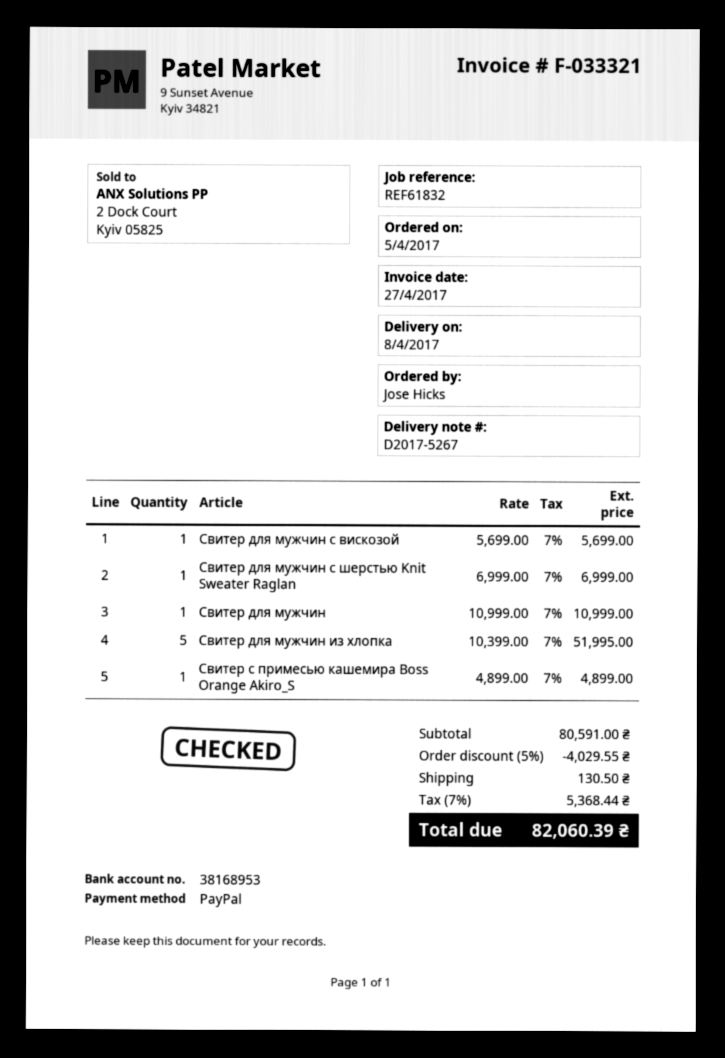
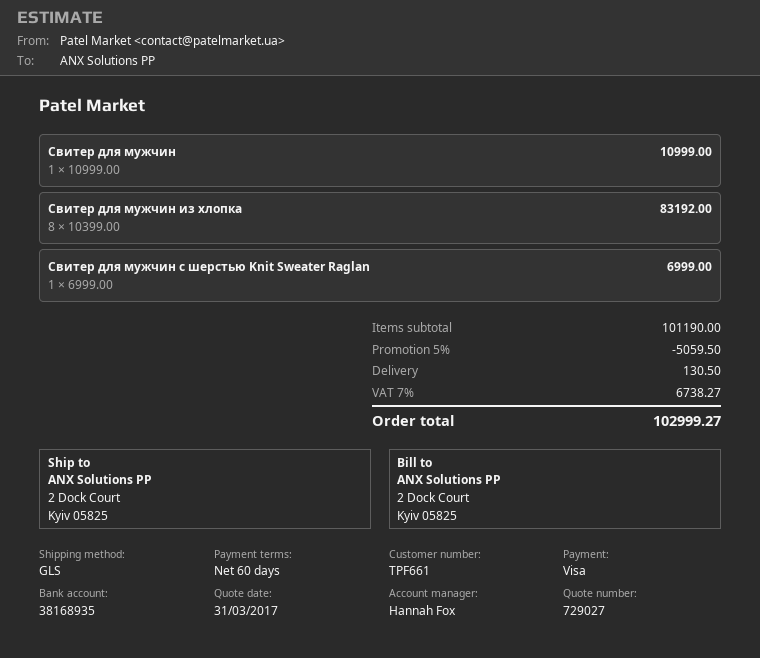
payment method: PayPal -> Visa
bank account: 38168953 -> 38168935
Свитер для мужчин с вискозой: 1 x 5699.00 = 5699.00 -> none
Свитер для мужчин из хлопка: 5 x 10399.00 = 51995.00 -> 8 x 10399.00 = 83192.00
Свитер с примесью кашемира Boss Orange Akiro_S: 1 x 4899.00 = 4899.00 -> none
subtotal: 80591.00 -> 101190.00
discount: 5% = 4029.55 -> 5% = 5059.50
tax: 7% = 5368.44 -> 7% = 6738.27
total: 82060.39 -> 102999.27

